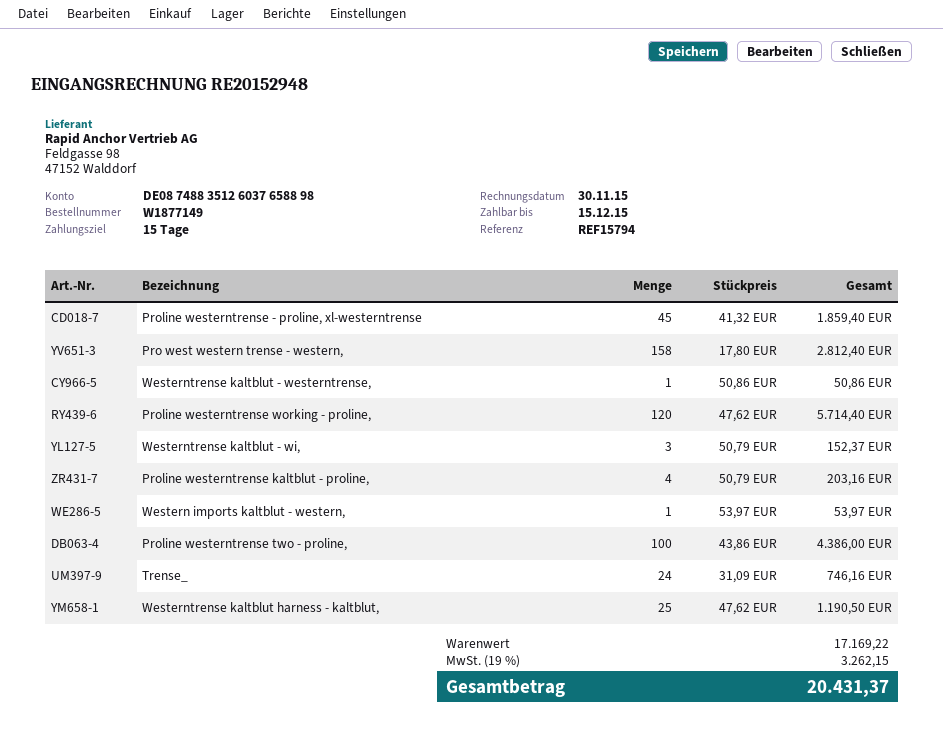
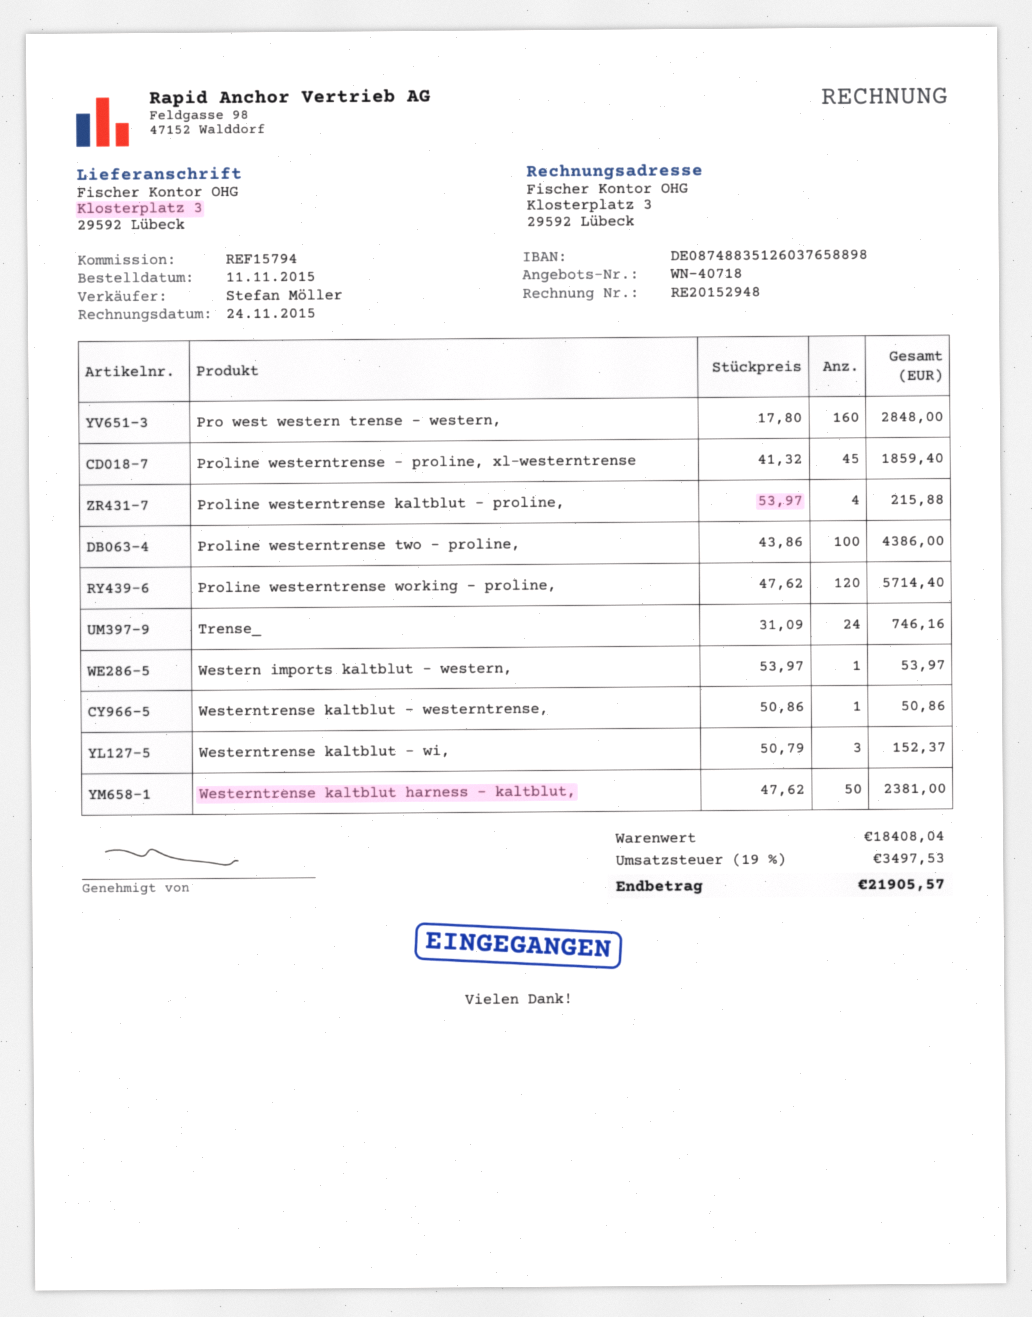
invoice date: 2015-11-30 -> 2015-11-24
Pro west western trense - western,: 158 x 17.80 = 2812.40 -> 160 x 17.80 = 2848.00
Proline westerntrense kaltblut - proline,: 4 x 50.79 = 203.16 -> 4 x 53.97 = 215.88
Westerntrense kaltblut harness - kaltblut,: 25 x 47.62 = 1190.50 -> 50 x 47.62 = 2381.00
subtotal: 17169.22 -> 18408.04
tax: 19% = 3262.15 -> 19% = 3497.53
total: 20431.37 -> 21905.57

